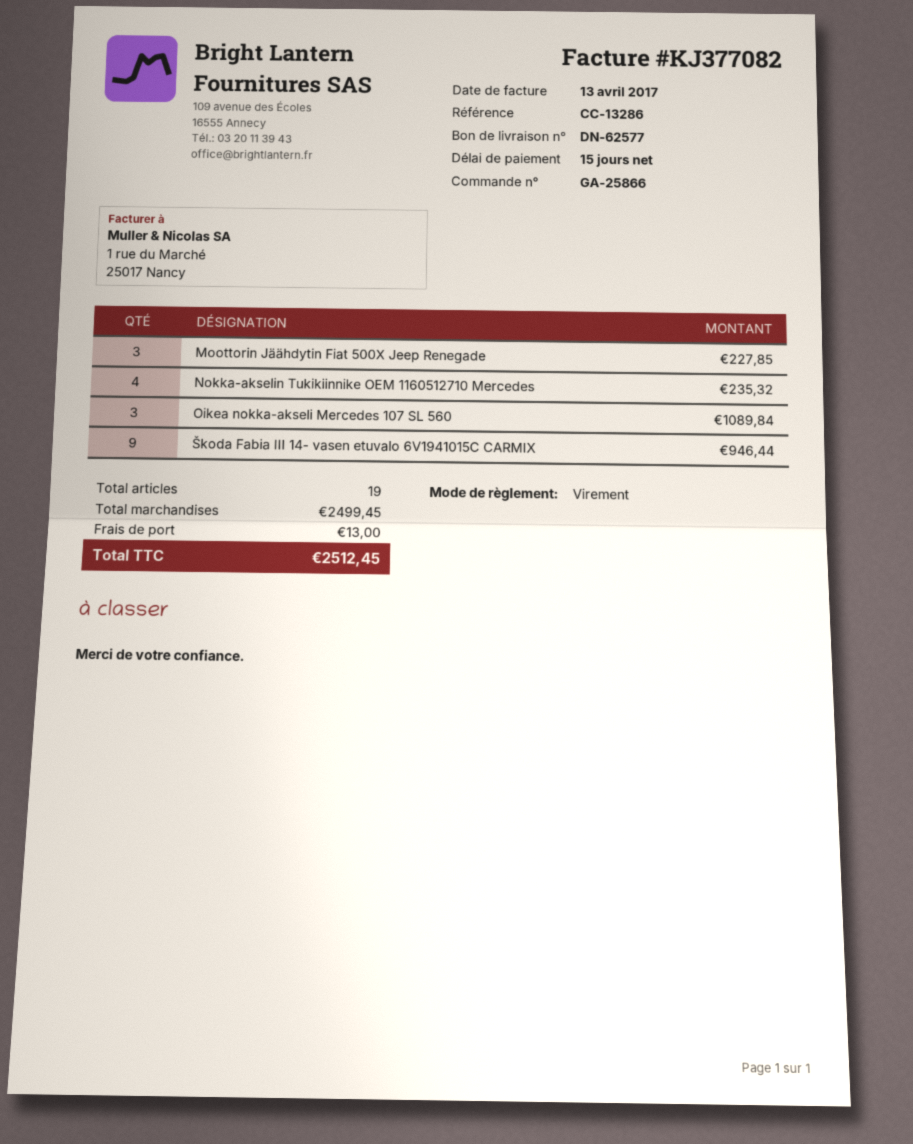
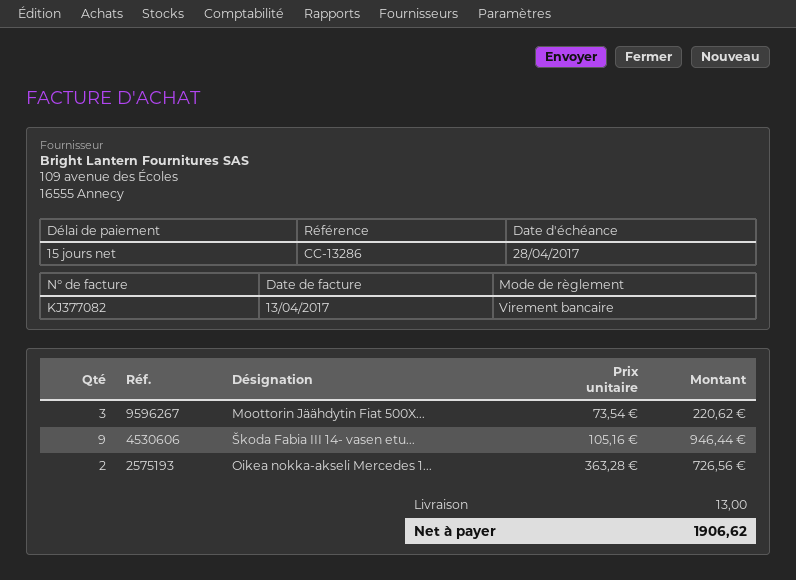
Moottorin Jäähdytin Fiat 500X Jeep Renegade: 3 for 227.85 -> 3 for 220.62
Nokka-akselin Tukikiinnike OEM 1160512710 Mercedes: 4 for 235.32 -> none
Oikea nokka-akseli Mercedes 107 SL 560: 3 for 1089.84 -> 2 for 726.56
total: 2512.45 -> 1906.62

